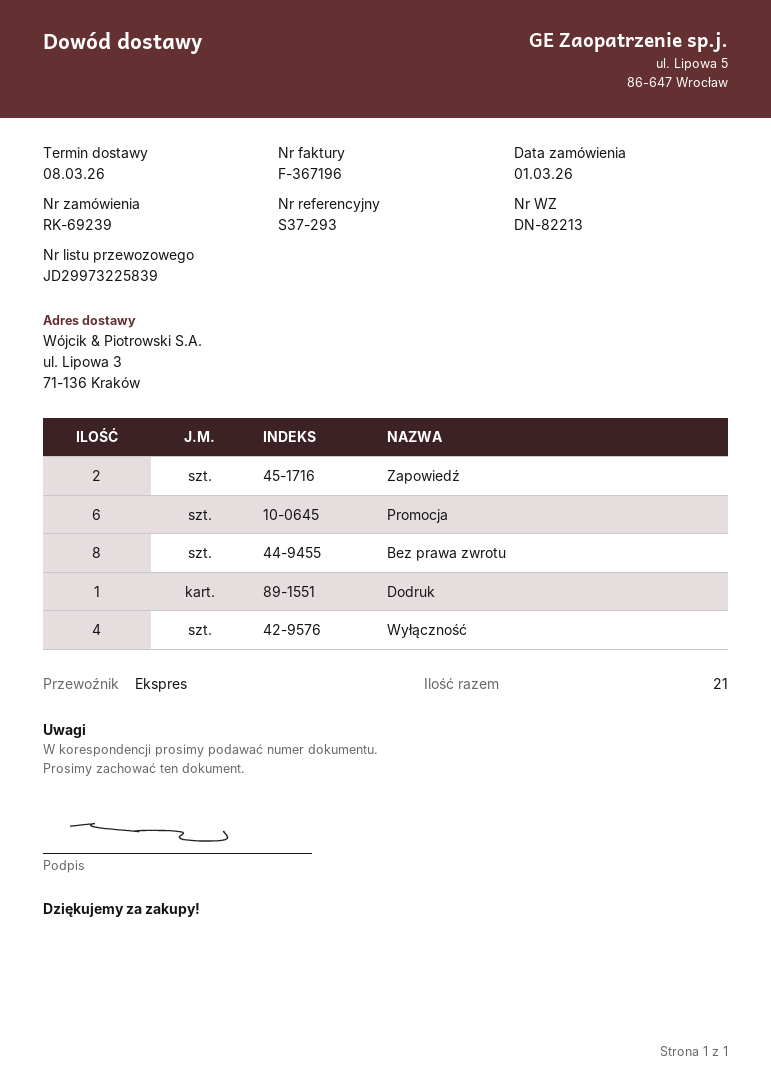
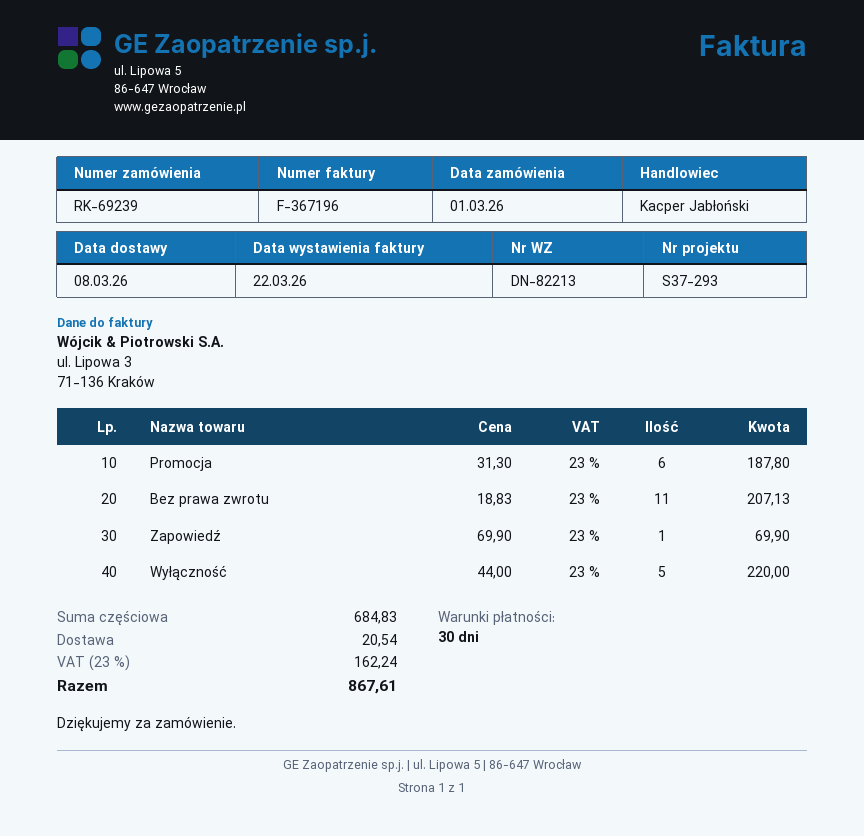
Zapowiedź: 2 -> 1
Bez prawa zwrotu: 8 -> 11
Dodruk: 1 -> none
Wyłączność: 4 -> 5

